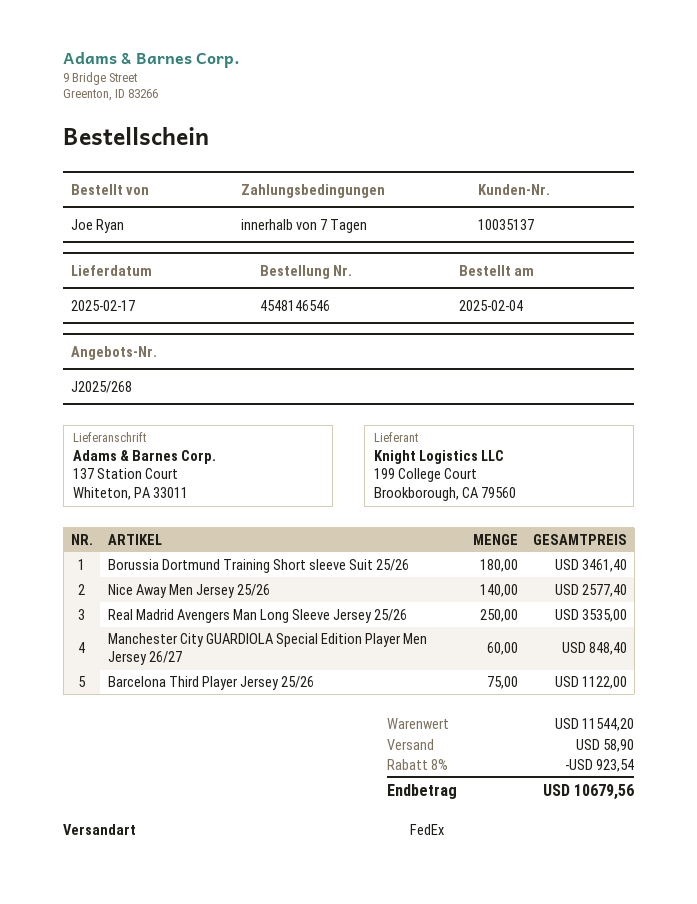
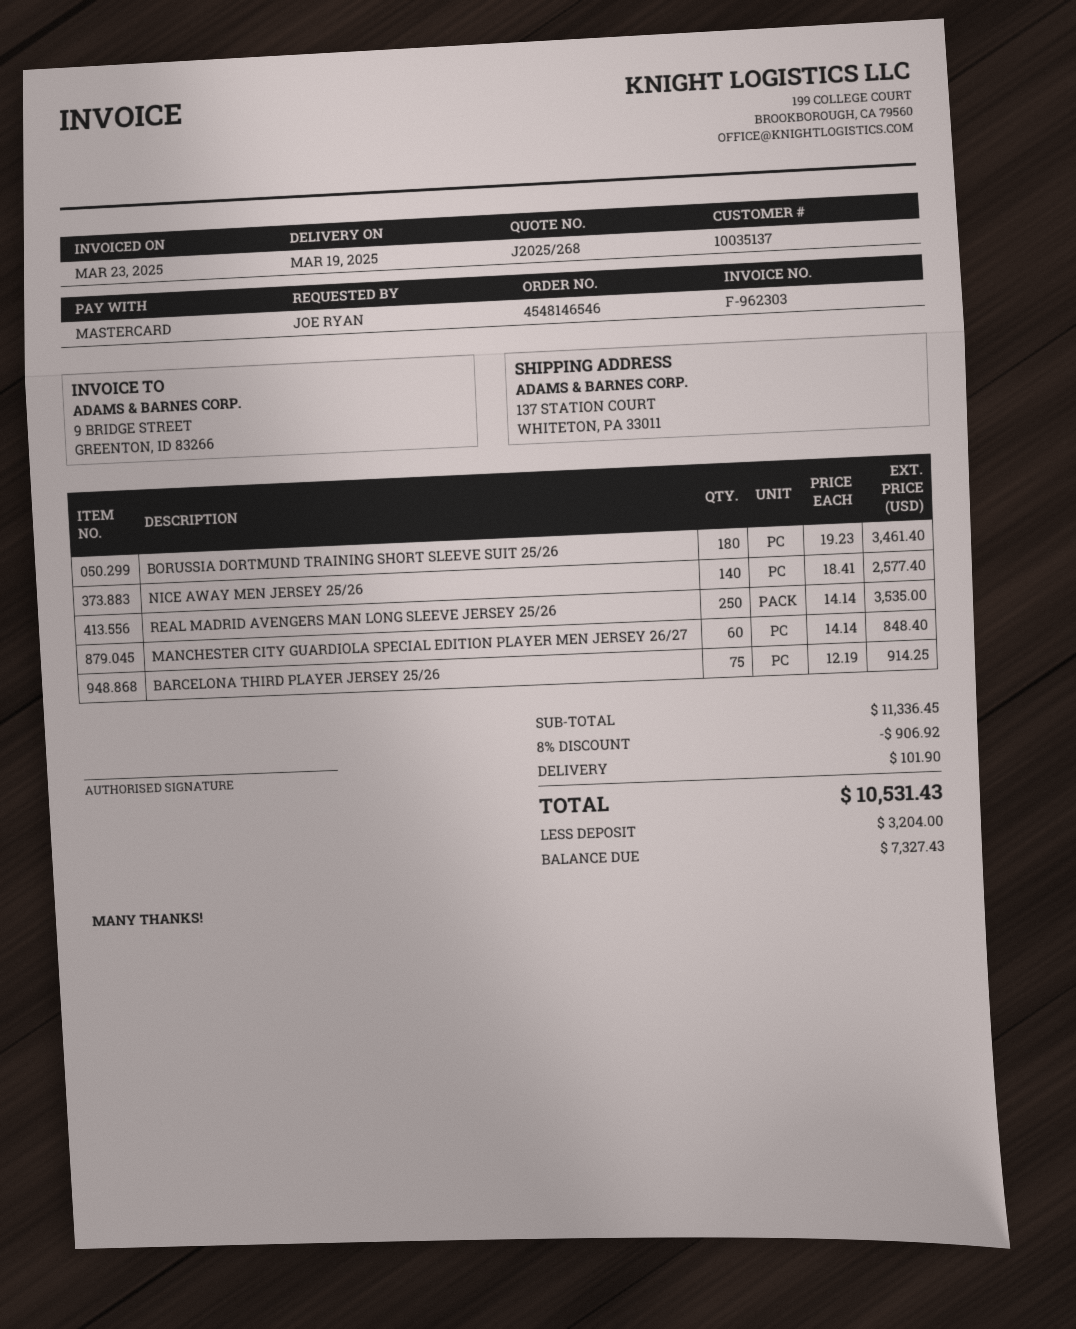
delivery date: 2025-02-17 -> 2025-03-19
Barcelona Third Player Jersey 25/26: 75 for 1122.00 -> 75 for 914.25
subtotal: 11544.20 -> 11336.45
discount: 8% = 923.54 -> 8% = 906.92
shipping: 58.90 -> 101.90
total: 10679.56 -> 10531.43

